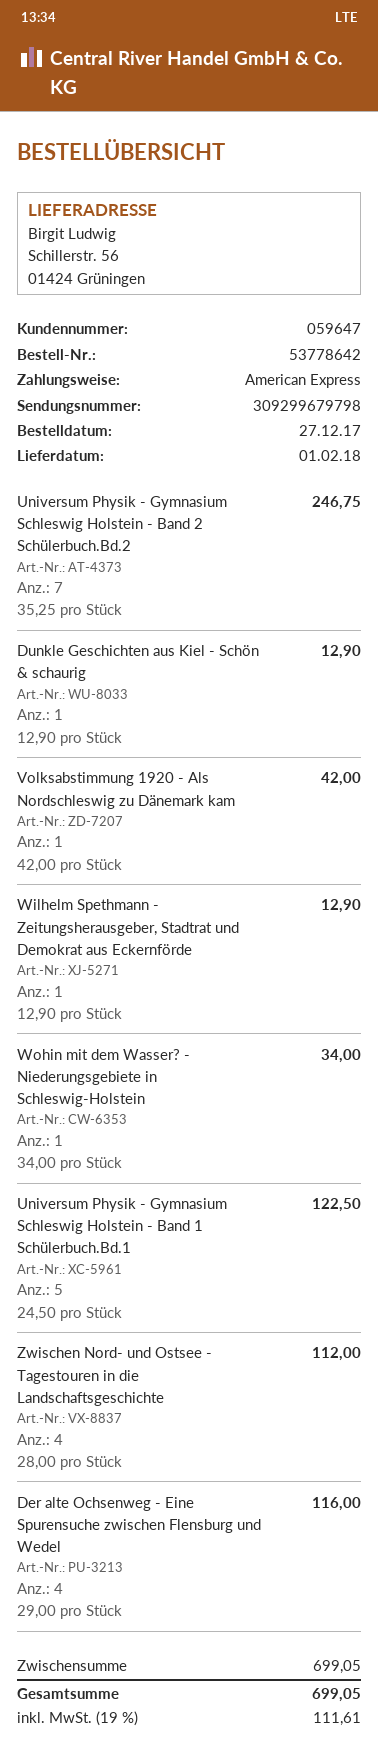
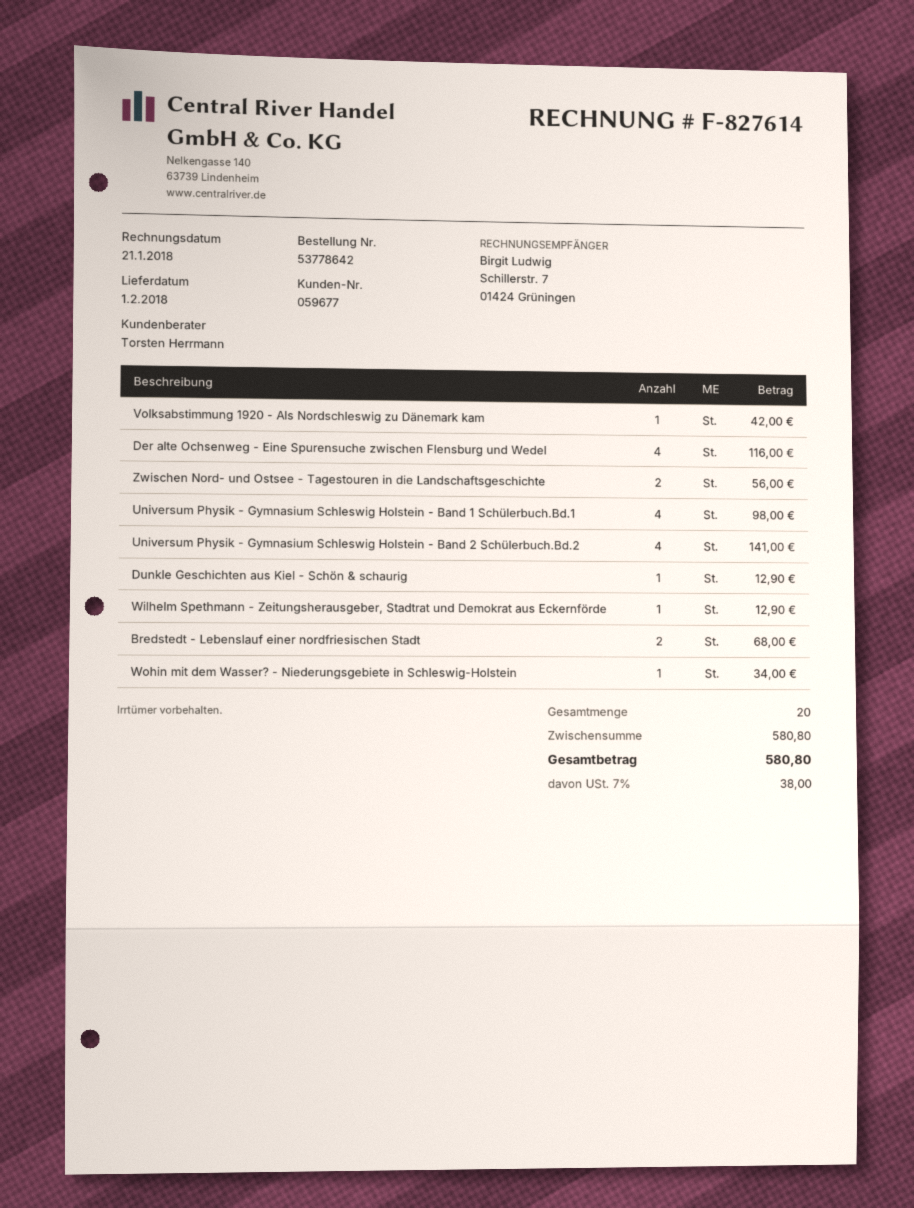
customer number: 059647 -> 059677
Universum Physik - Gymnasium Schleswig Holstein - Band 2 Schülerbuch.Bd.2: 7 for 246.75 -> 4 for 141.00
Universum Physik - Gymnasium Schleswig Holstein - Band 1 Schülerbuch.Bd.1: 5 for 122.50 -> 4 for 98.00
Zwischen Nord- und Ostsee - Tagestouren in die Landschaftsgeschichte: 4 for 112.00 -> 2 for 56.00
Bredstedt - Lebenslauf einer nordfriesischen Stadt: none -> 2 for 68.00
subtotal: 699.05 -> 580.80
tax: 19% = 111.61 -> 7% = 38.00
total: 699.05 -> 580.80

